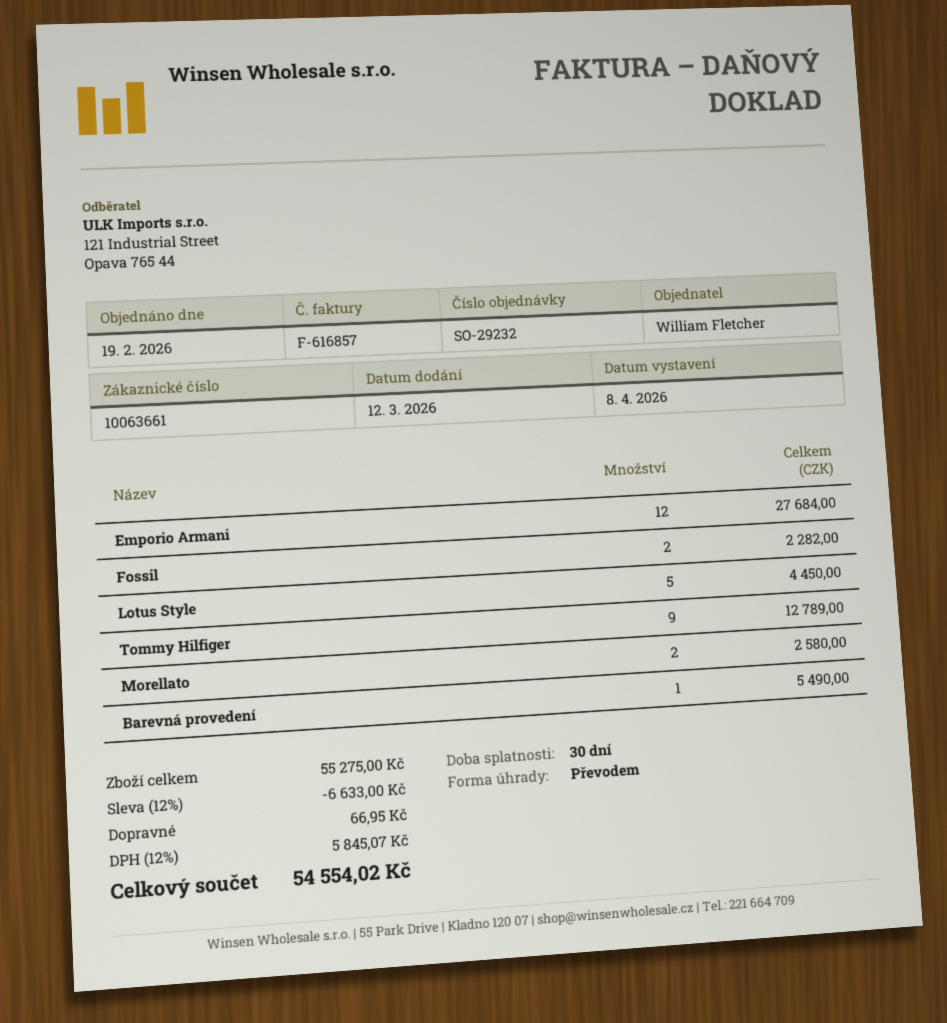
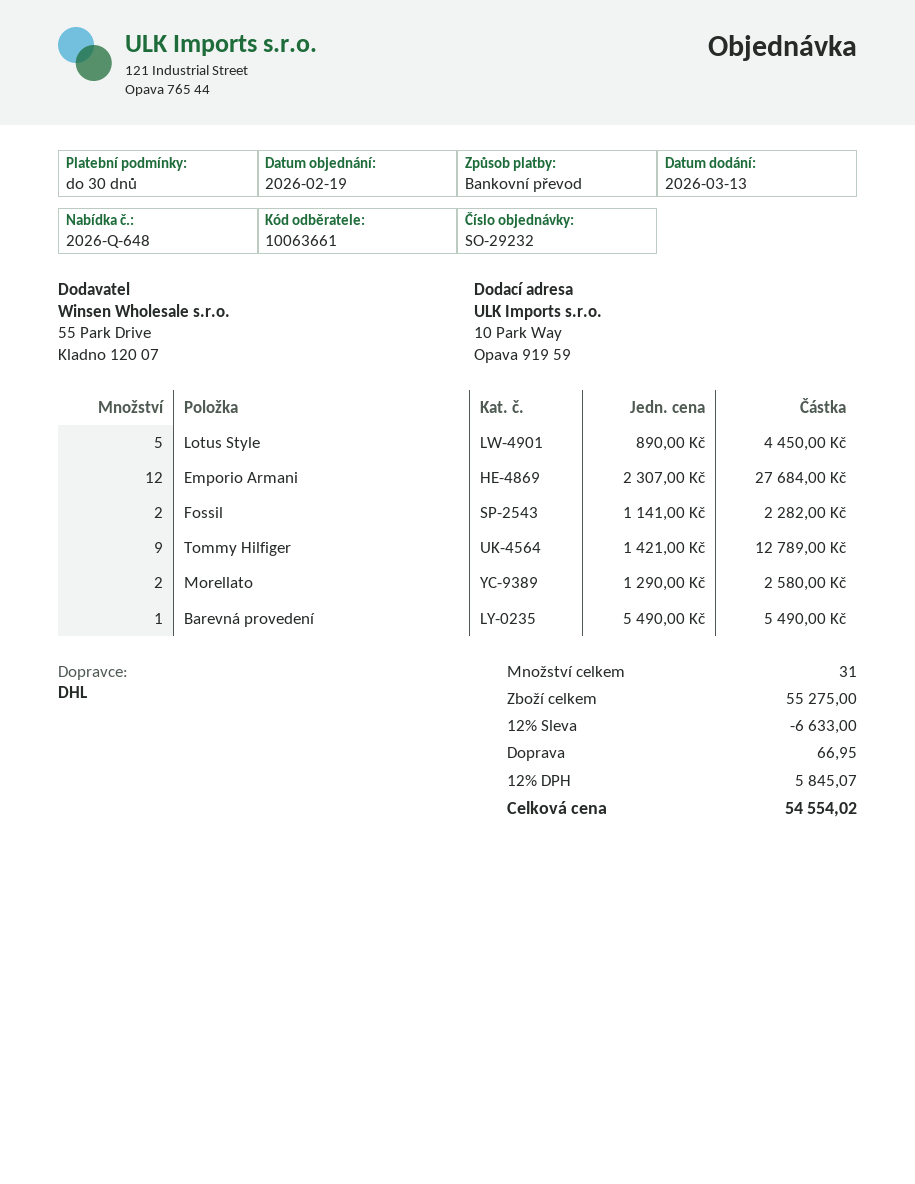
delivery date: 2026-03-12 -> 2026-03-13

